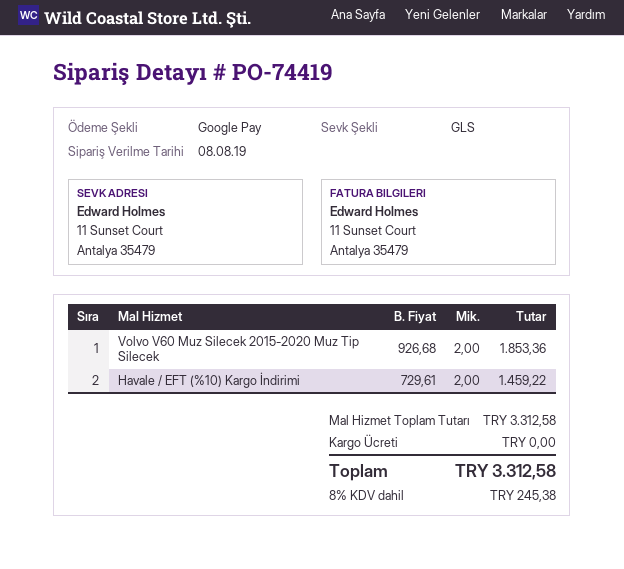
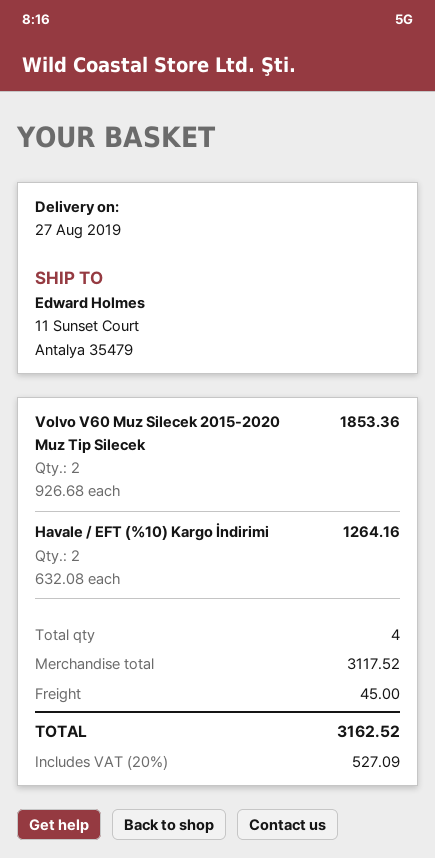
Havale / EFT (%10) Kargo İndirimi: 2 x 729.61 = 1459.22 -> 2 x 632.08 = 1264.16
subtotal: 3312.58 -> 3117.52
shipping: 0.00 -> 45.00
tax: 8% = 245.38 -> 20% = 527.09
total: 3312.58 -> 3162.52

